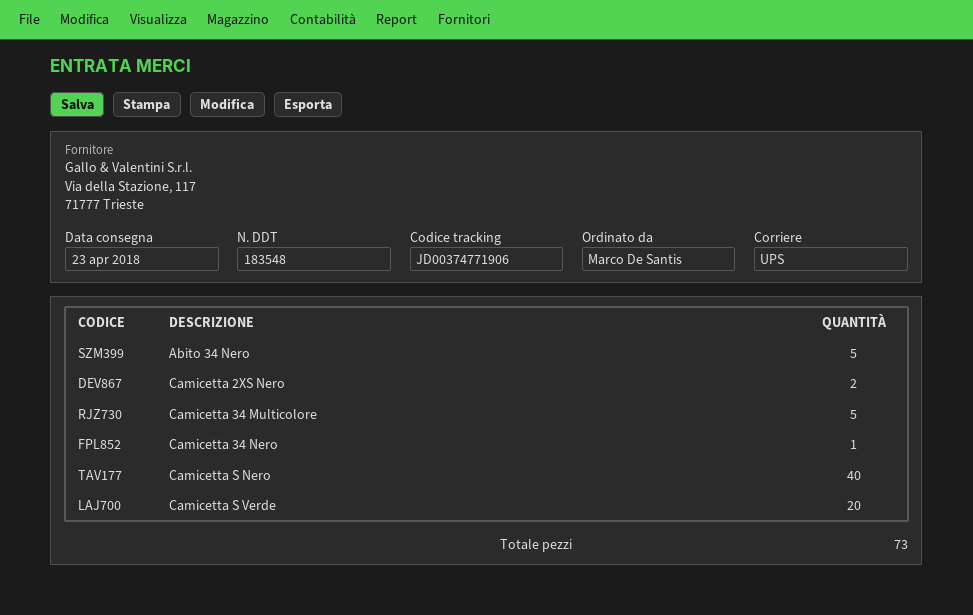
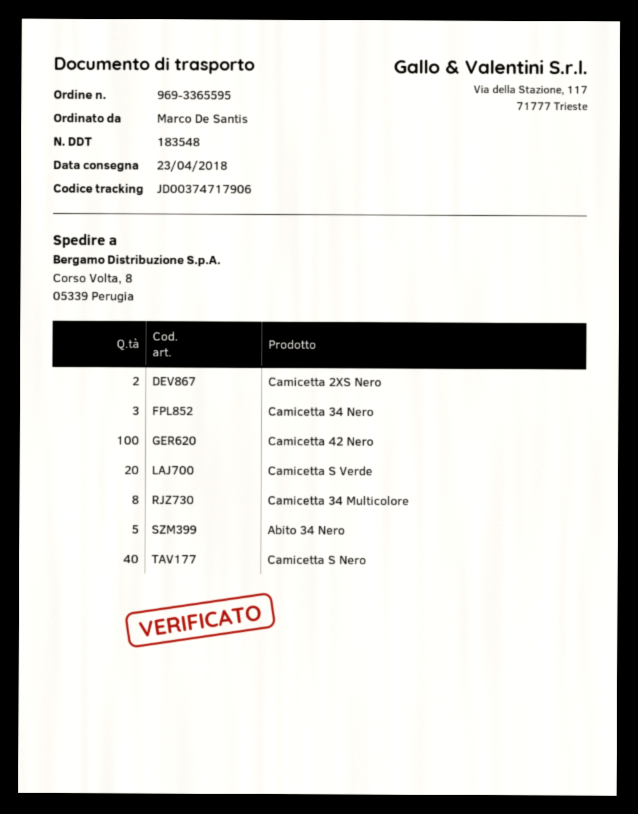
tracking number: JD00374771906 -> JD00374717906
Camicetta 34 Multicolore: 5 -> 8
Camicetta 34 Nero: 1 -> 3
Camicetta 42 Nero: none -> 100

